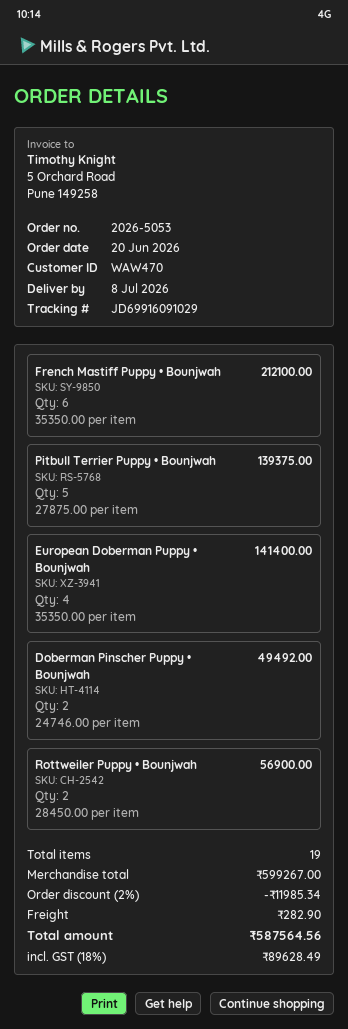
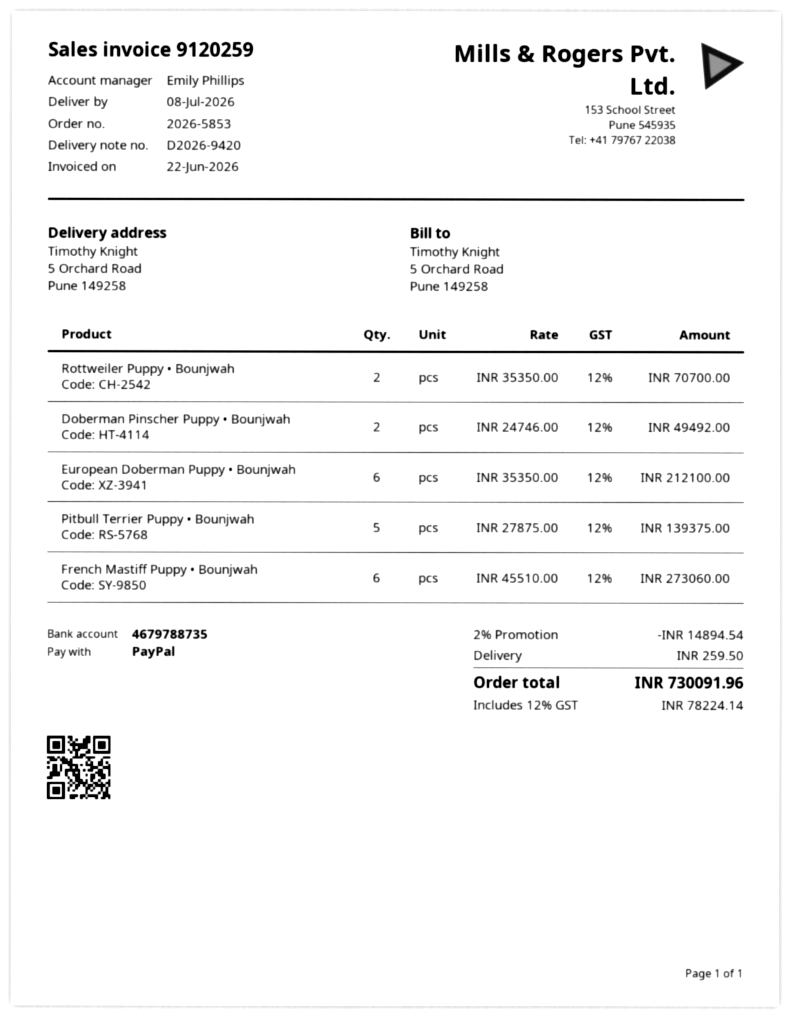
order number: 2026-5053 -> 2026-5853
French Mastiff Puppy • Bounjwah: 6 x 35350.00 = 212100.00 -> 6 x 45510.00 = 273060.00
European Doberman Puppy • Bounjwah: 4 x 35350.00 = 141400.00 -> 6 x 35350.00 = 212100.00
Rottweiler Puppy • Bounjwah: 2 x 28450.00 = 56900.00 -> 2 x 35350.00 = 70700.00
discount: 2% = 11985.34 -> 2% = 14894.54
shipping: 282.90 -> 259.50
tax: 18% = 89628.49 -> 12% = 78224.14
total: 587564.56 -> 730091.96

